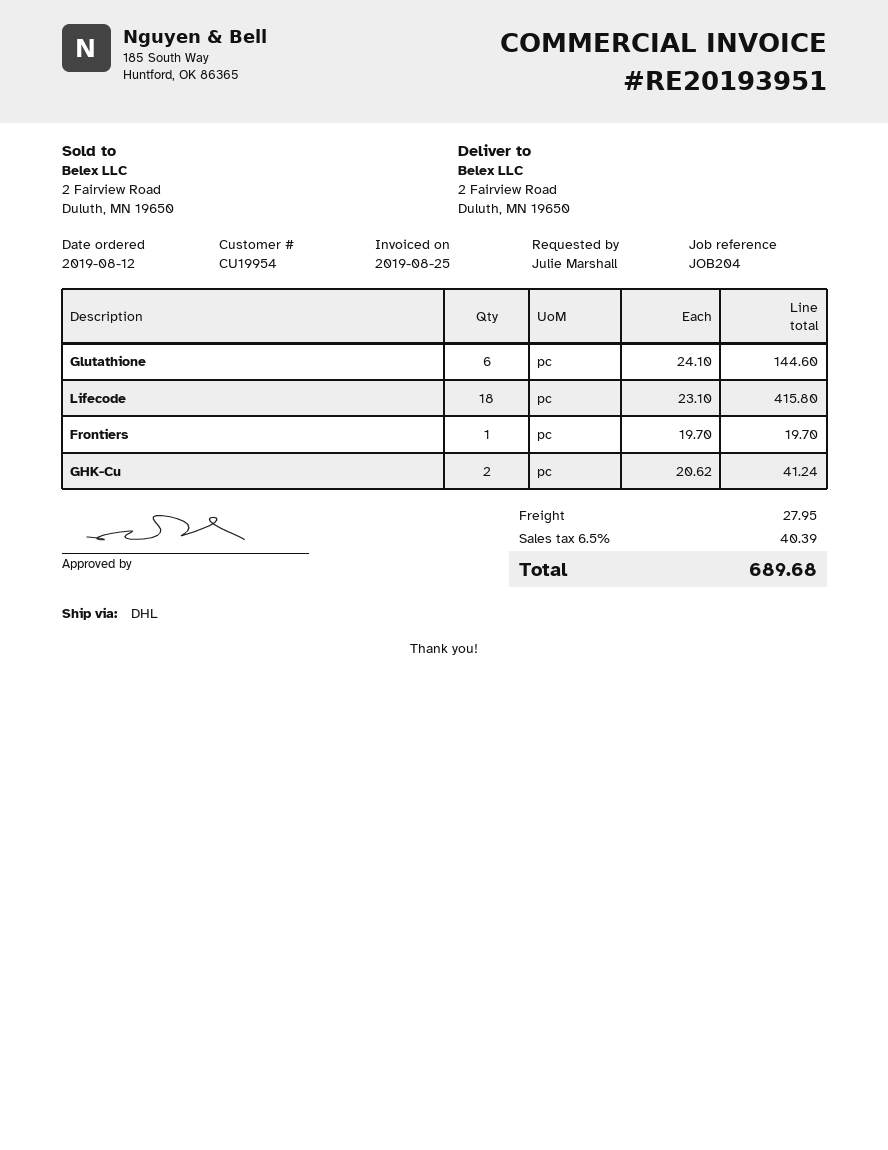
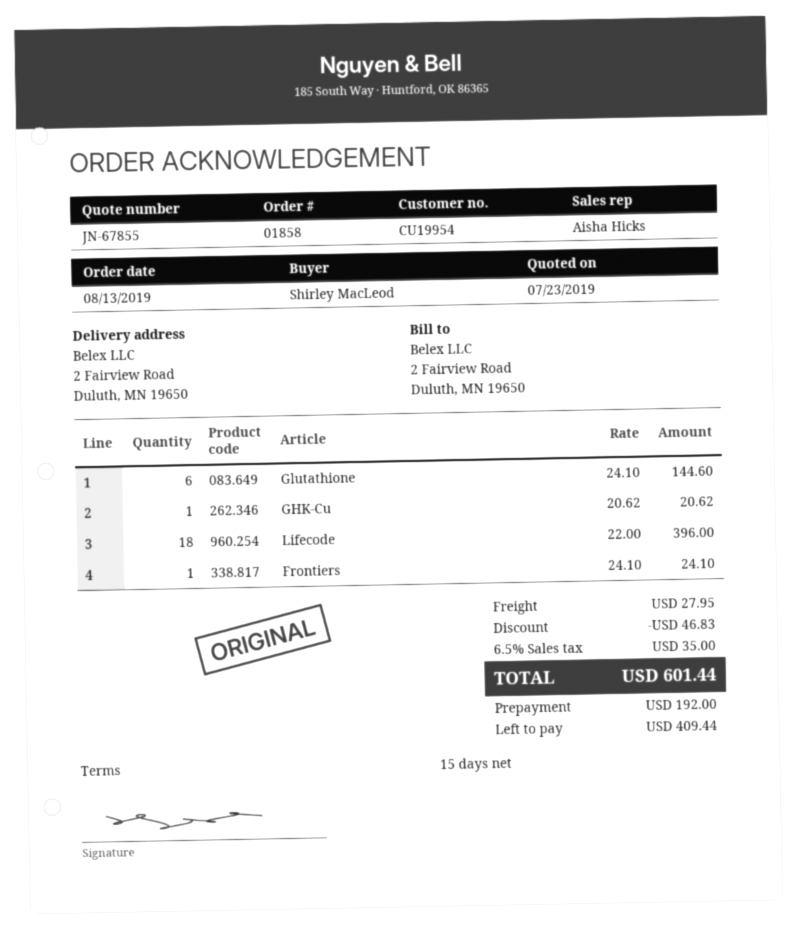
order date: 2019-08-12 -> 2019-08-13
ordered by: Julie Marshall -> Shirley MacLeod
Lifecode: 18 x 23.10 = 415.80 -> 18 x 22.00 = 396.00
Frontiers: 1 x 19.70 = 19.70 -> 1 x 24.10 = 24.10
GHK-Cu: 2 x 20.62 = 41.24 -> 1 x 20.62 = 20.62
discount: none -> 46.83
tax: 6.5% = 40.39 -> 6.5% = 35.00
total: 689.68 -> 601.44

